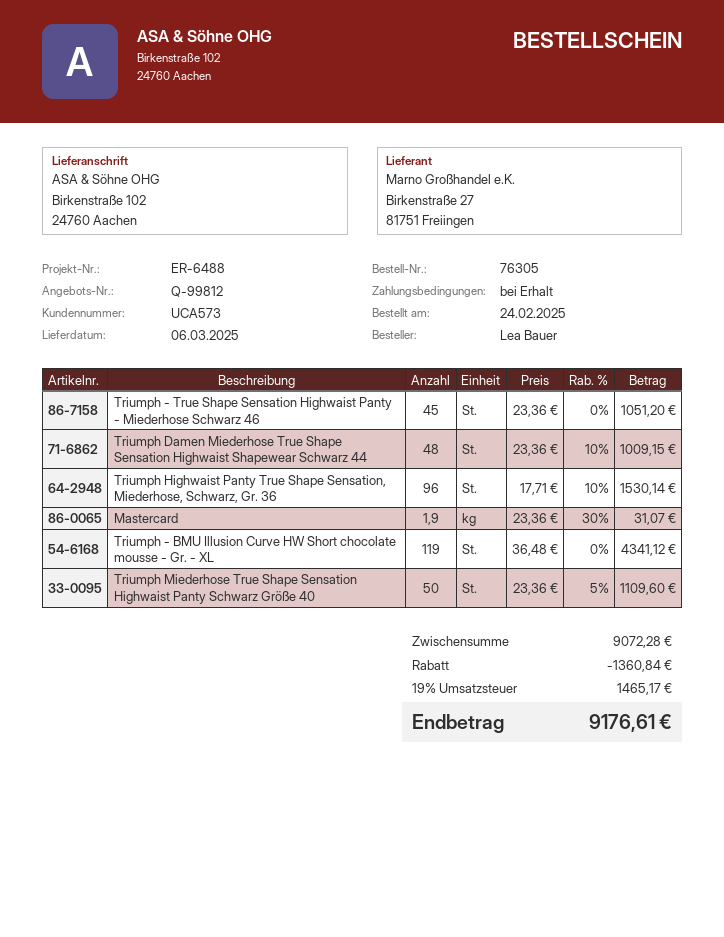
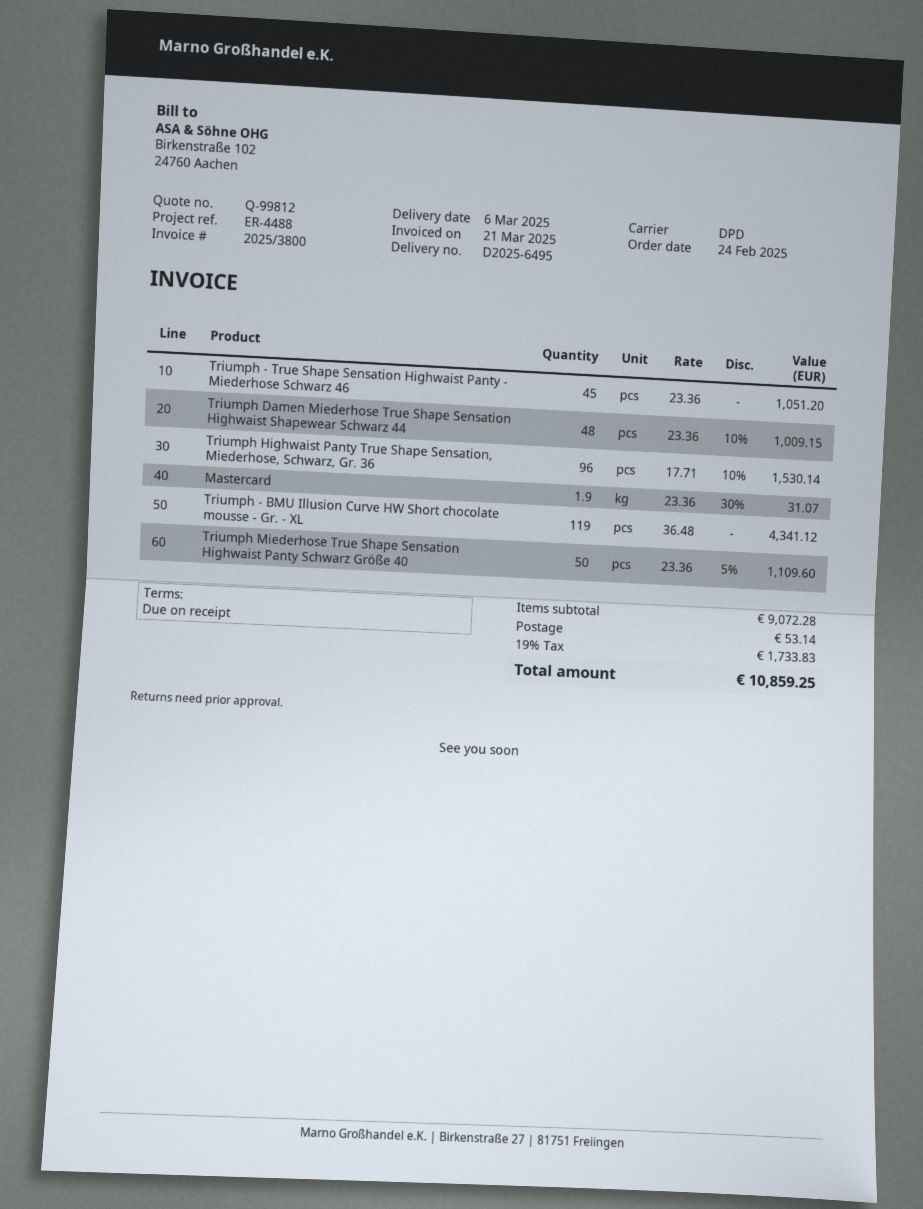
reference: ER-6488 -> ER-4488
discount: 1360.84 -> none
shipping: none -> 53.14
tax: 19% = 1465.17 -> 19% = 1733.83
total: 9176.61 -> 10859.25

